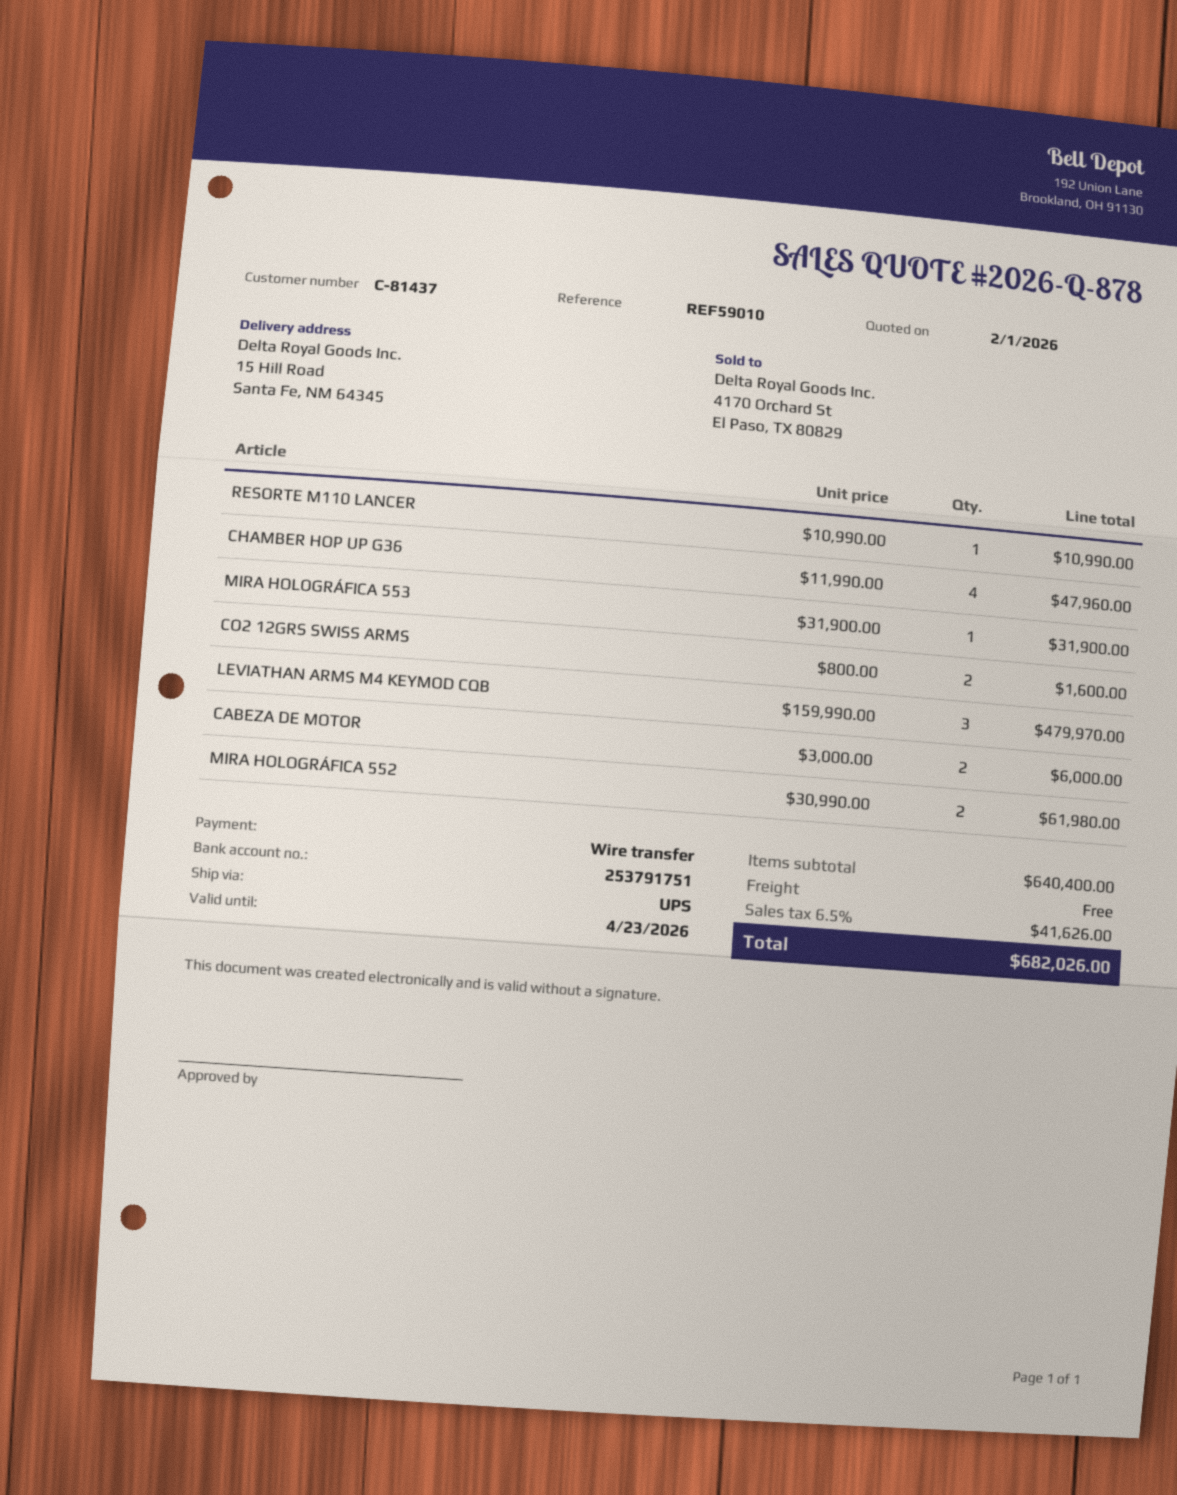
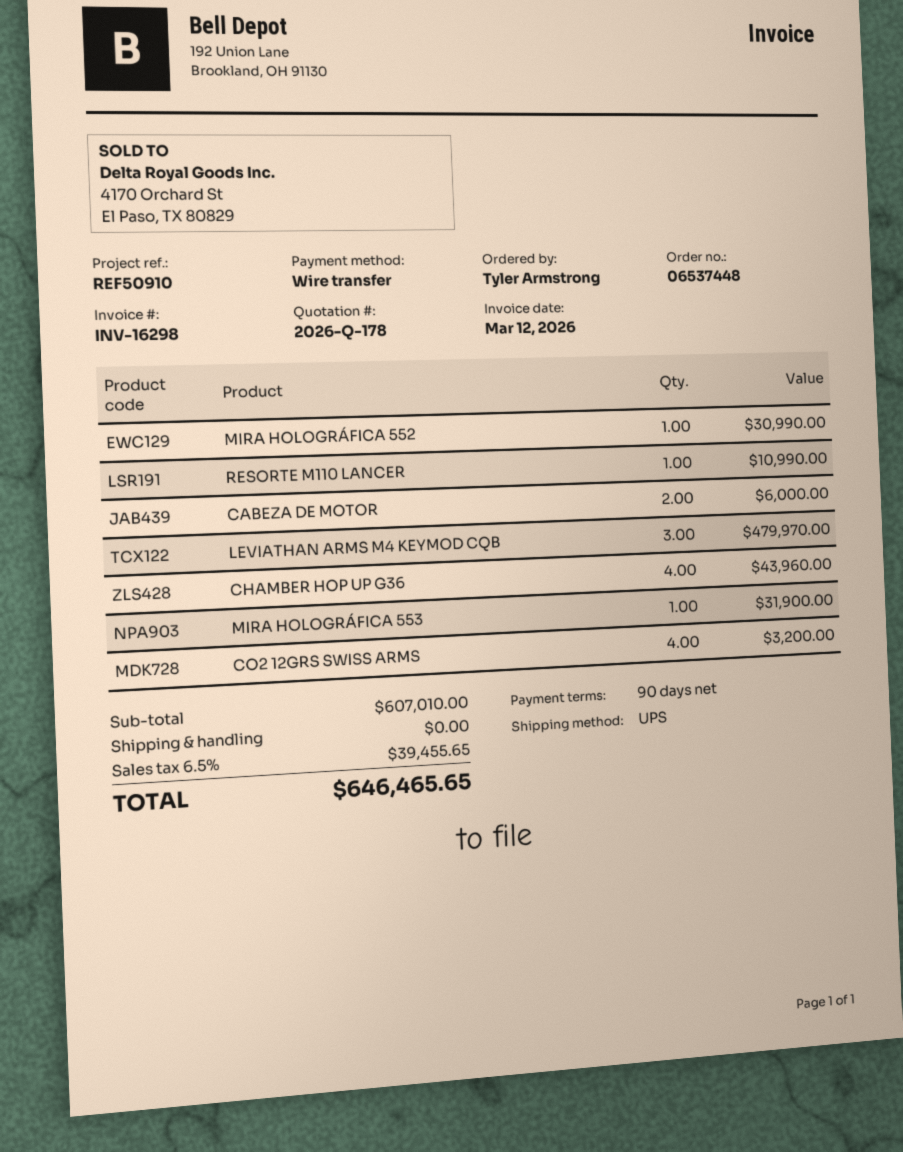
quote number: 2026-Q-878 -> 2026-Q-178
reference: REF59010 -> REF50910
CHAMBER HOP UP G36: 4 for 47960.00 -> 4 for 43960.00
CO2 12GRS SWISS ARMS: 2 for 1600.00 -> 4 for 3200.00
MIRA HOLOGRÁFICA 552: 2 for 61980.00 -> 1 for 30990.00
subtotal: 640400.00 -> 607010.00
tax: 6.5% = 41626.00 -> 6.5% = 39455.65
total: 682026.00 -> 646465.65

